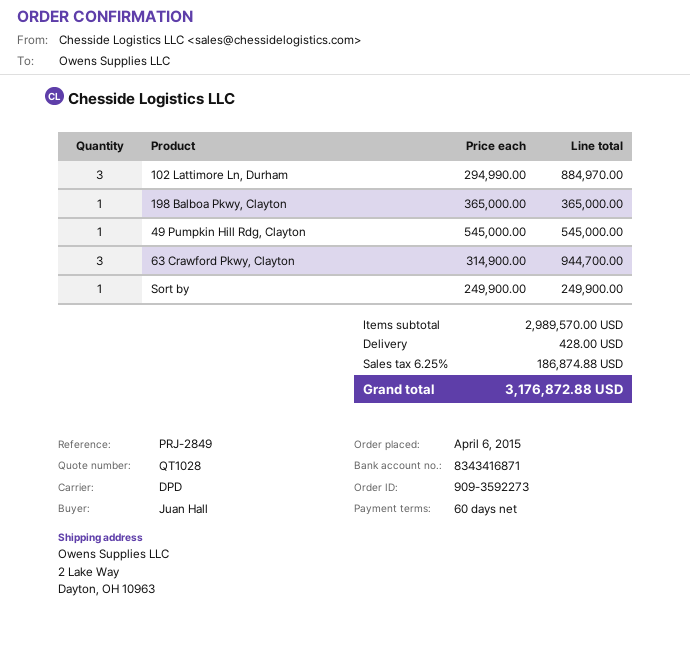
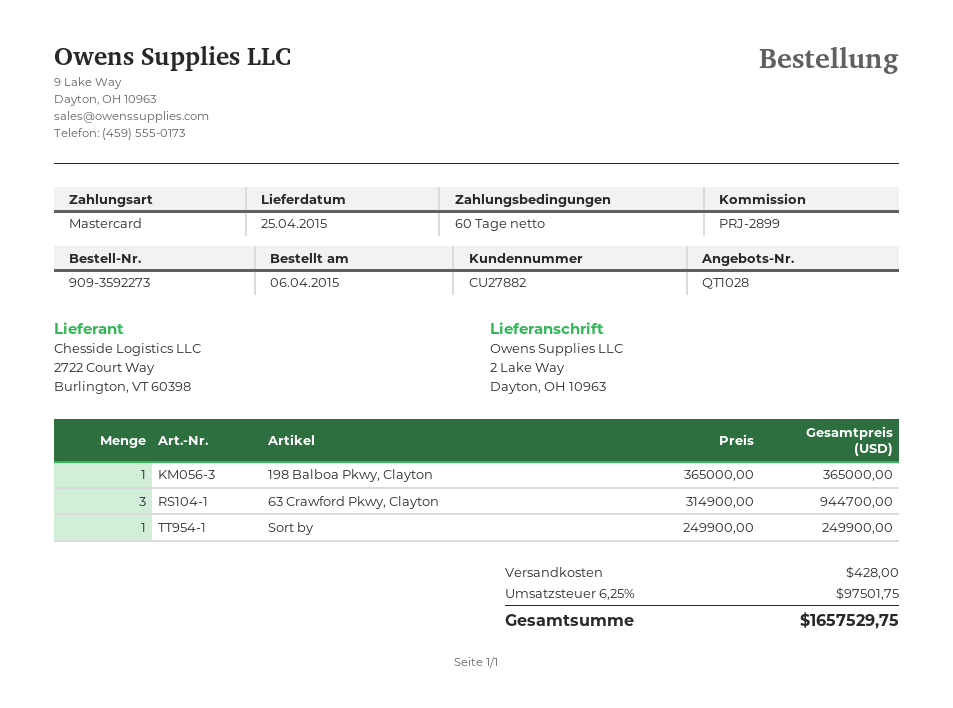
reference: PRJ-2849 -> PRJ-2899
102 Lattimore Ln, Durham: 3 x 294990.00 = 884970.00 -> none
49 Pumpkin Hill Rdg, Clayton: 1 x 545000.00 = 545000.00 -> none
tax: 6.25% = 186874.88 -> 6.25% = 97501.75
total: 3176872.88 -> 1657529.75

